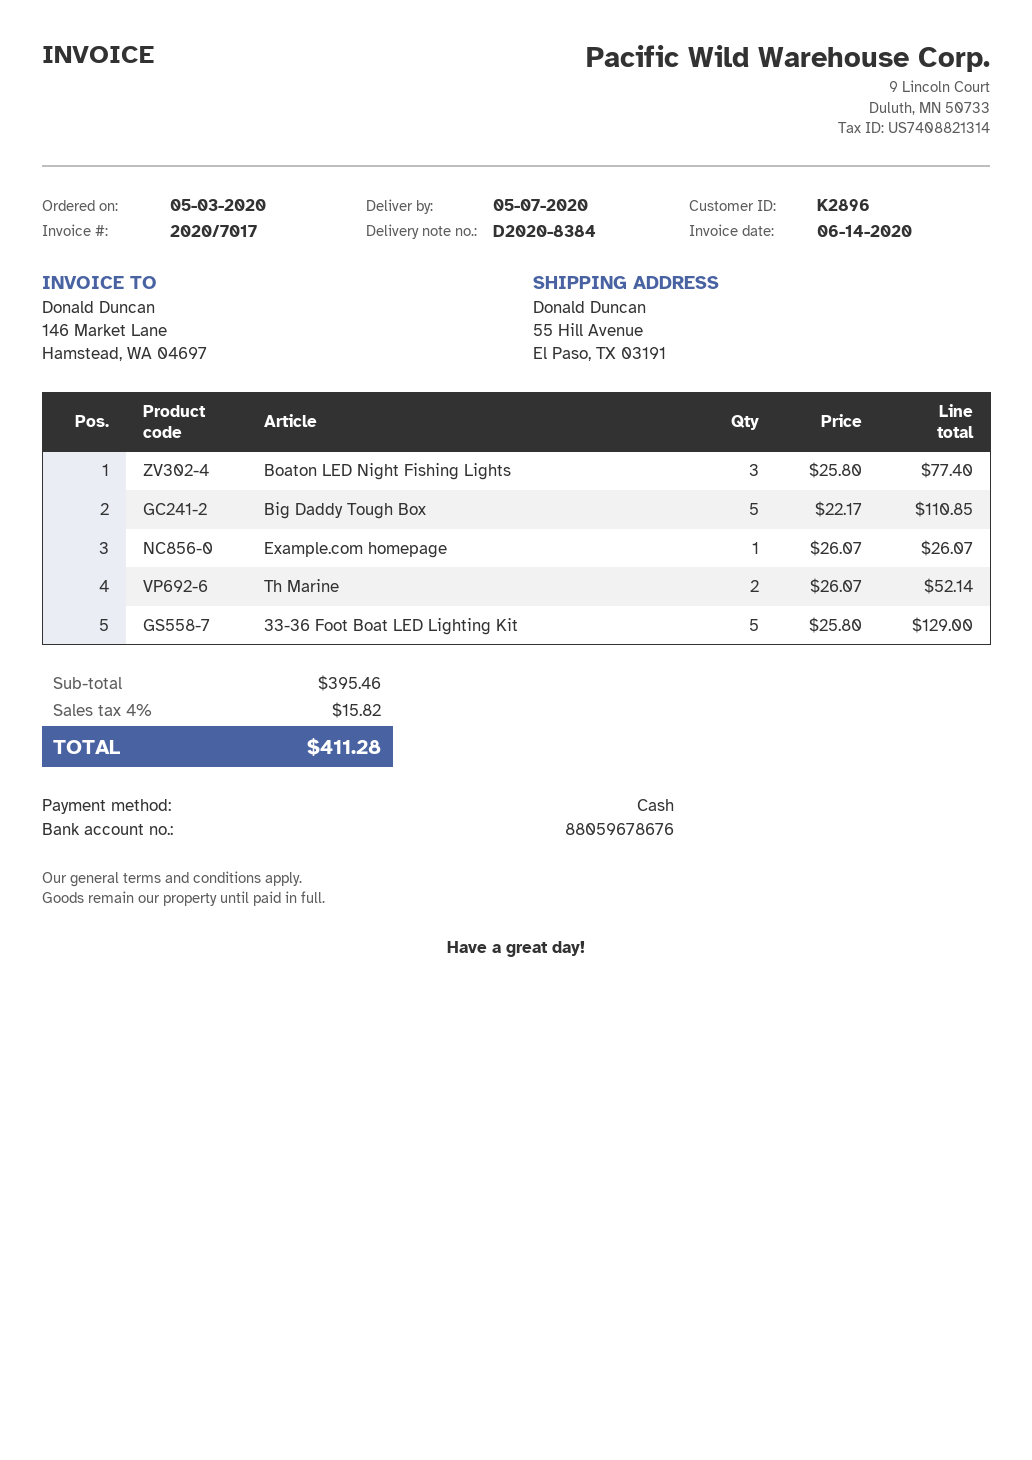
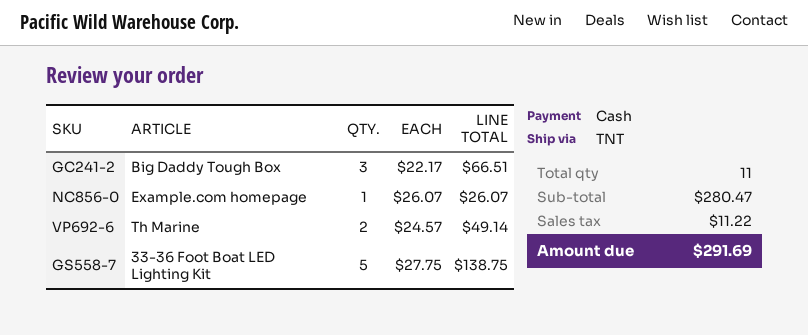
Boaton LED Night Fishing Lights: 3 x 25.80 = 77.40 -> none
Big Daddy Tough Box: 5 x 22.17 = 110.85 -> 3 x 22.17 = 66.51
Th Marine: 2 x 26.07 = 52.14 -> 2 x 24.57 = 49.14
33-36 Foot Boat LED Lighting Kit: 5 x 25.80 = 129.00 -> 5 x 27.75 = 138.75
subtotal: 395.46 -> 280.47
tax: 15.82 -> 11.22
total: 411.28 -> 291.69

